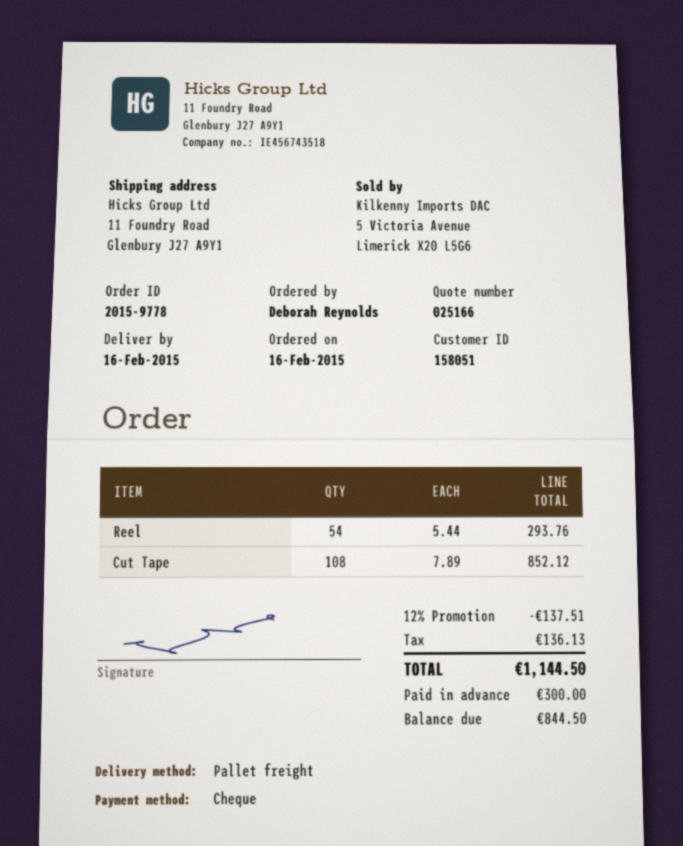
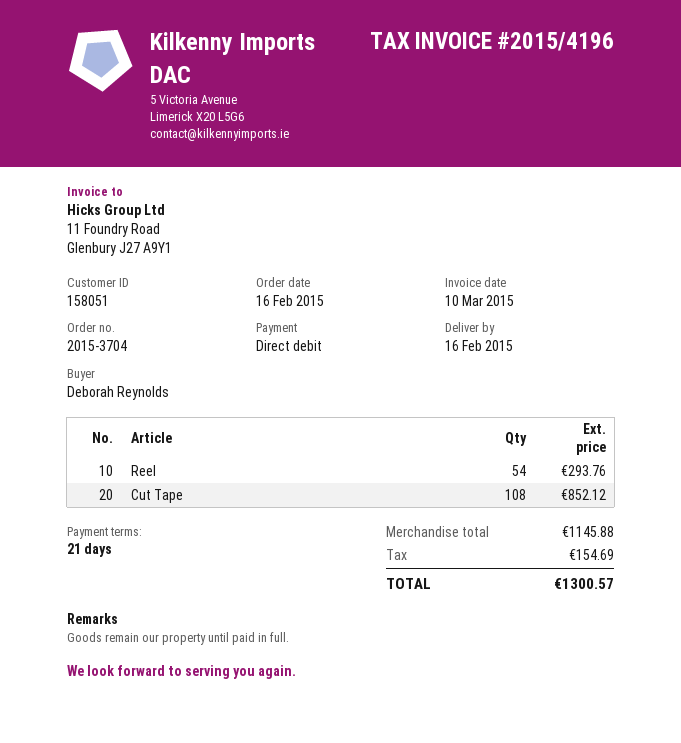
order number: 2015-9778 -> 2015-3704
payment method: cheque -> direct debit
discount: 12% = 137.51 -> none
tax: 136.13 -> 154.69
total: 1144.50 -> 1300.57

